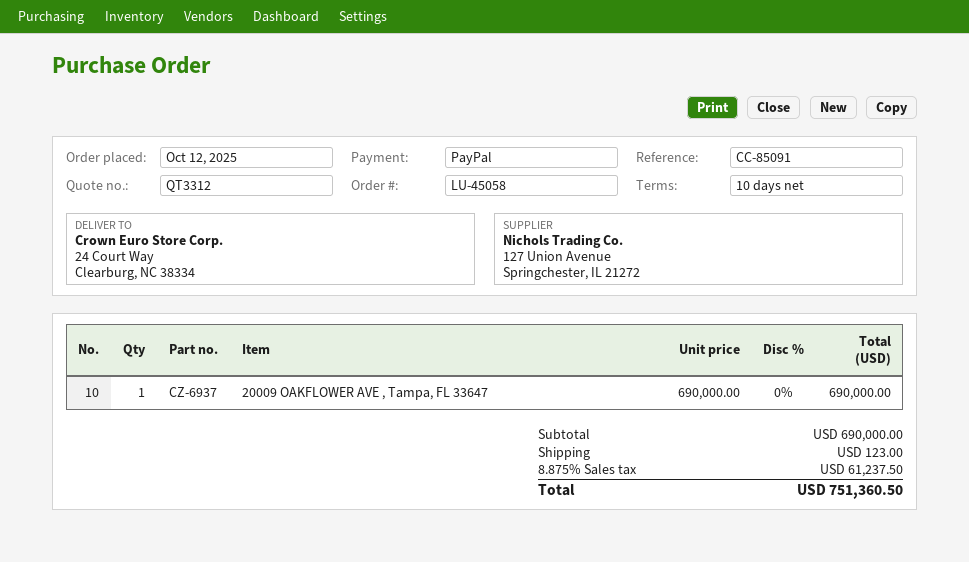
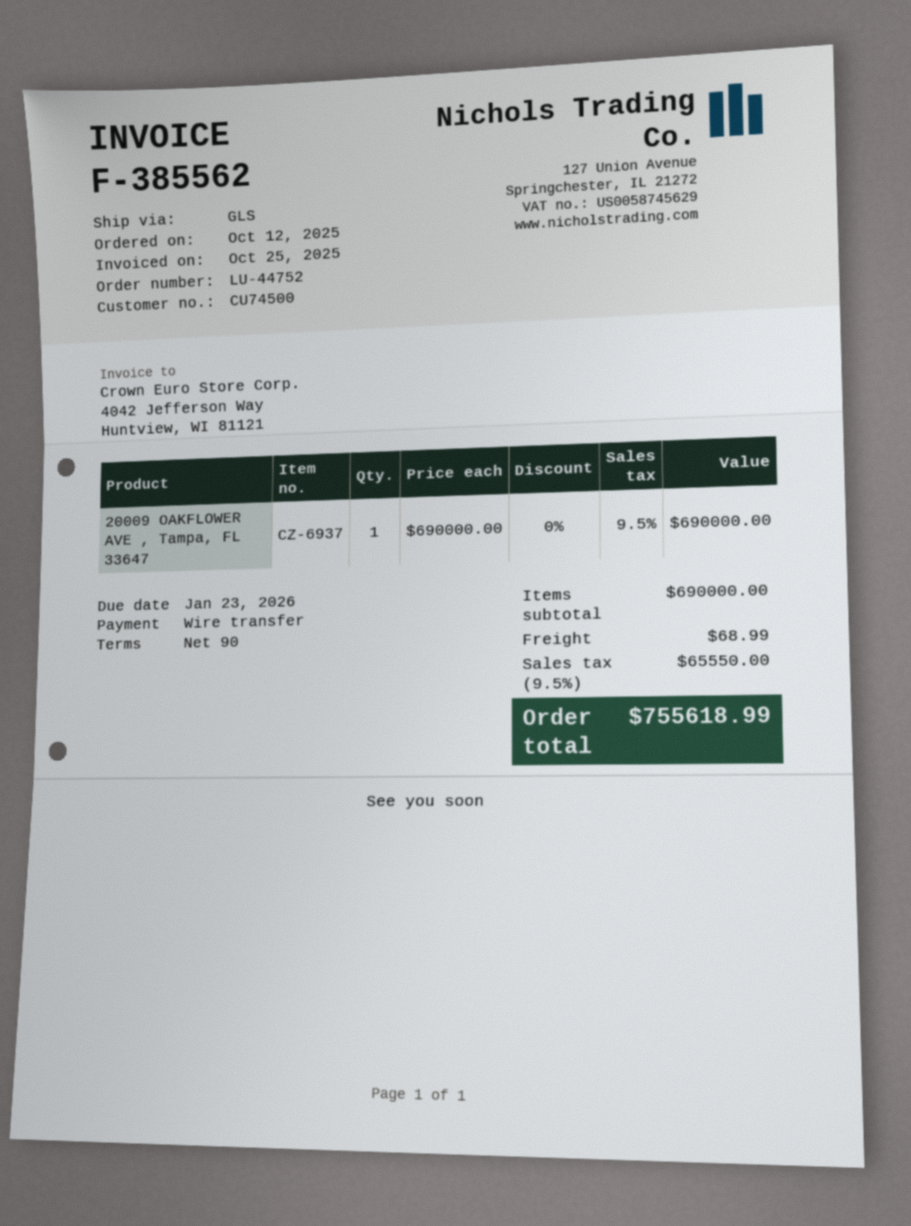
order number: LU-45058 -> LU-44752
payment terms: 10 days -> 90 days
payment method: PayPal -> bank transfer
shipping: 123.00 -> 68.99
tax: 8.875% = 61237.50 -> 9.5% = 65550.00
total: 751360.50 -> 755618.99

